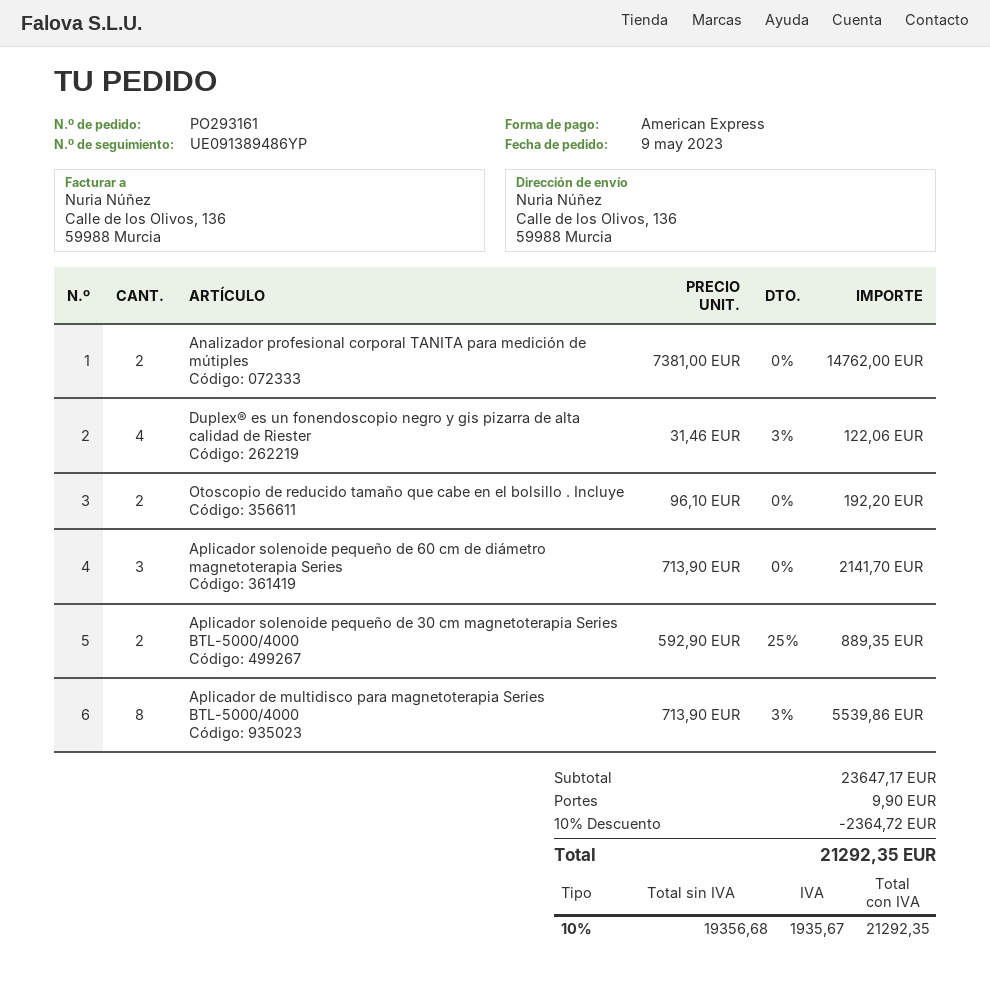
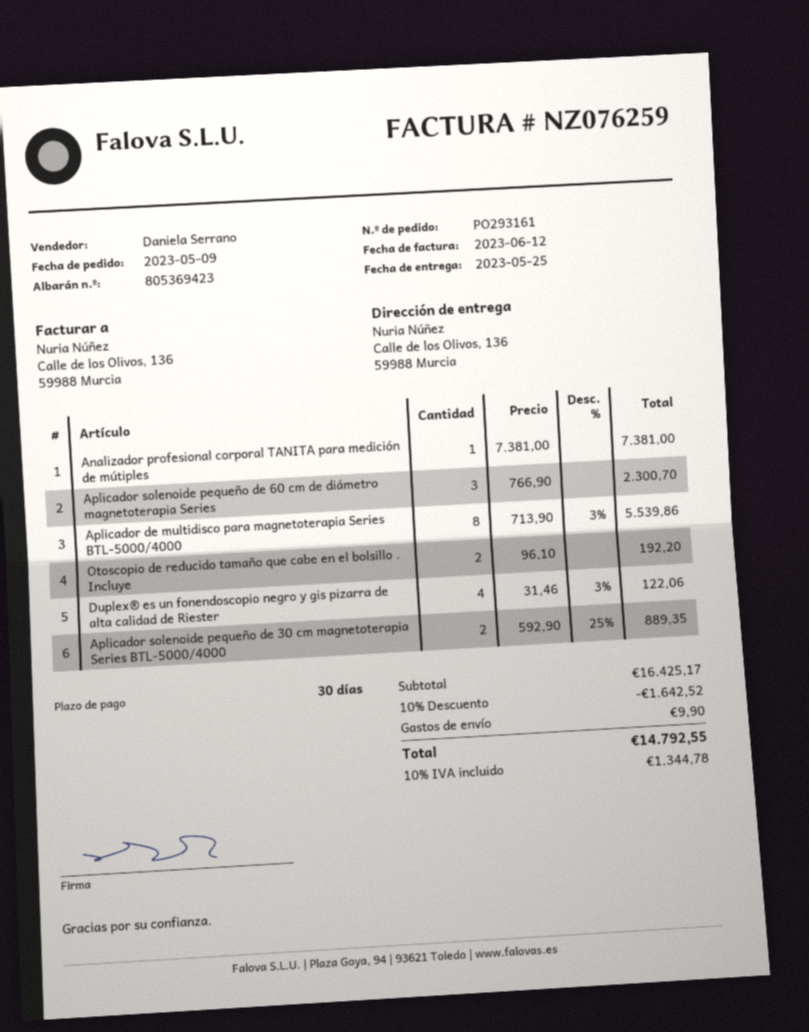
Analizador profesional corporal TANITA para medición de mútiples: 2 x 7381.00 = 14762.00 -> 1 x 7381.00 = 7381.00
Aplicador solenoide pequeño de 60 cm de diámetro magnetoterapia Series: 3 x 713.90 = 2141.70 -> 3 x 766.90 = 2300.70
subtotal: 23647.17 -> 16425.17
discount: 10% = 2364.72 -> 10% = 1642.52
tax: 10% = 1935.67 -> 10% = 1344.78
total: 21292.35 -> 14792.55

